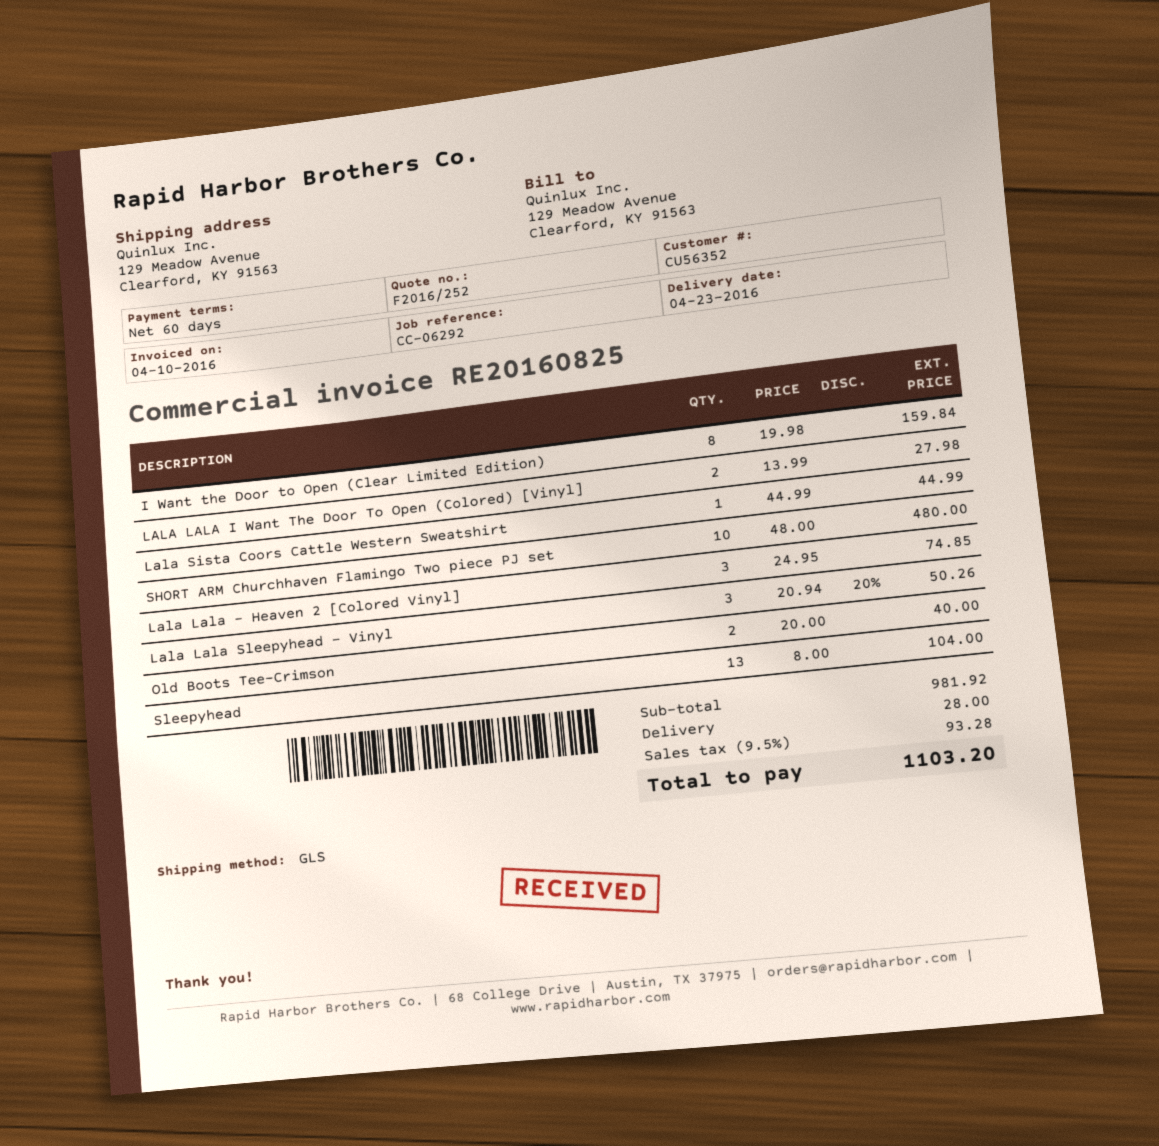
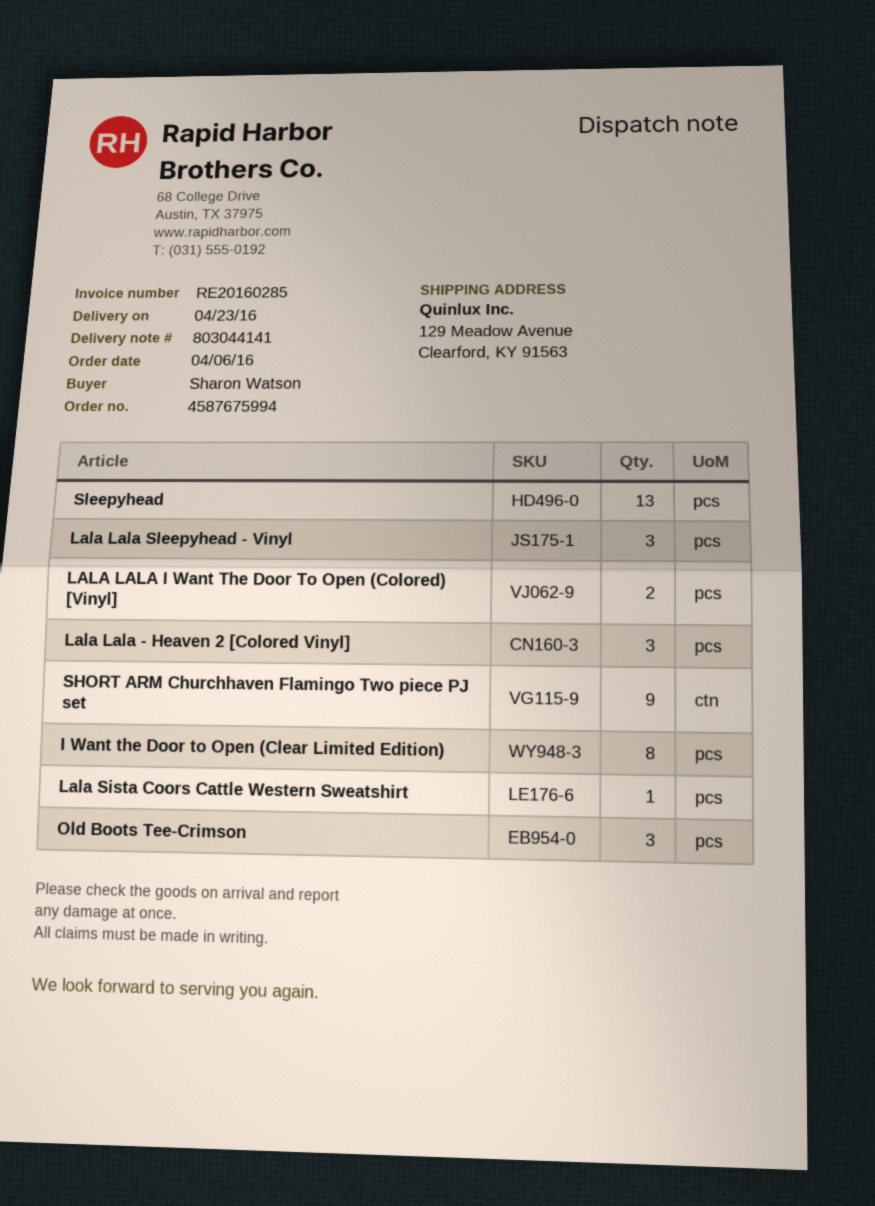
invoice number: RE20160825 -> RE20160285
SHORT ARM Churchhaven Flamingo Two piece PJ set: 10 -> 9
Old Boots Tee-Crimson: 2 -> 3

